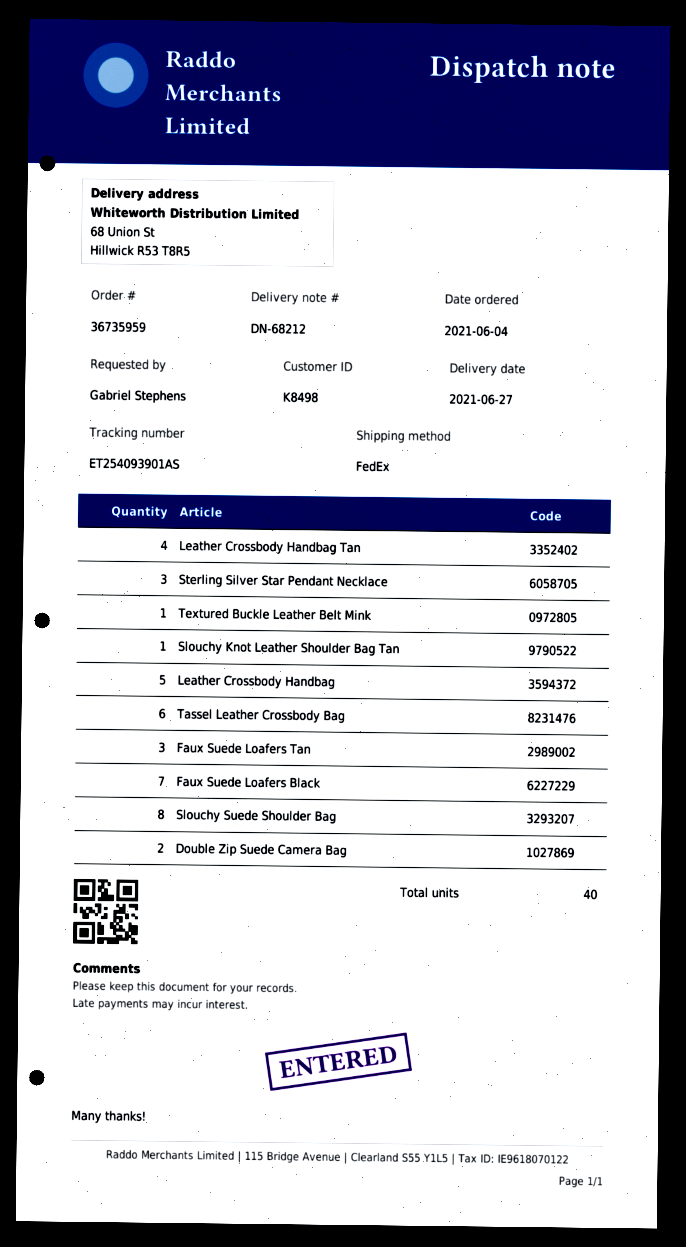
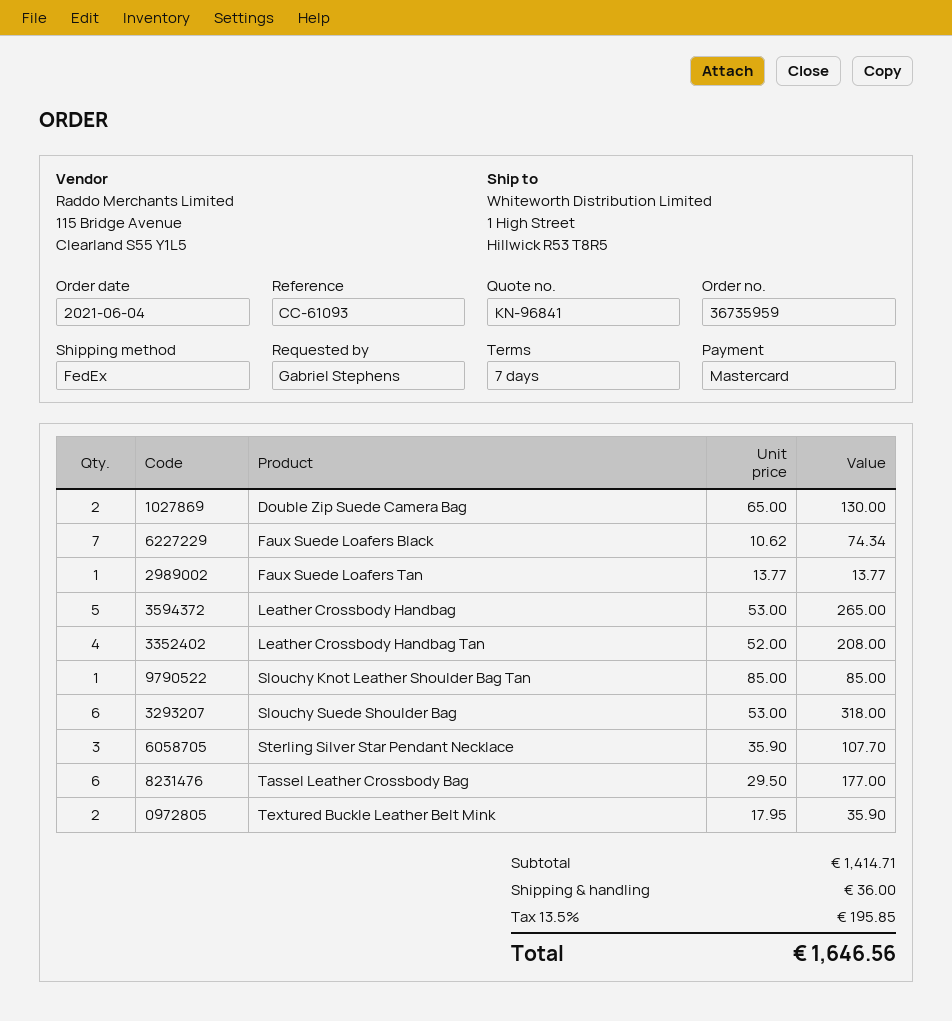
ship to: 68 Union St, Hillwick R53 T8R5 -> 1 High Street, Hillwick R53 T8R5
Textured Buckle Leather Belt Mink: 1 -> 2
Faux Suede Loafers Tan: 3 -> 1
Slouchy Suede Shoulder Bag: 8 -> 6

